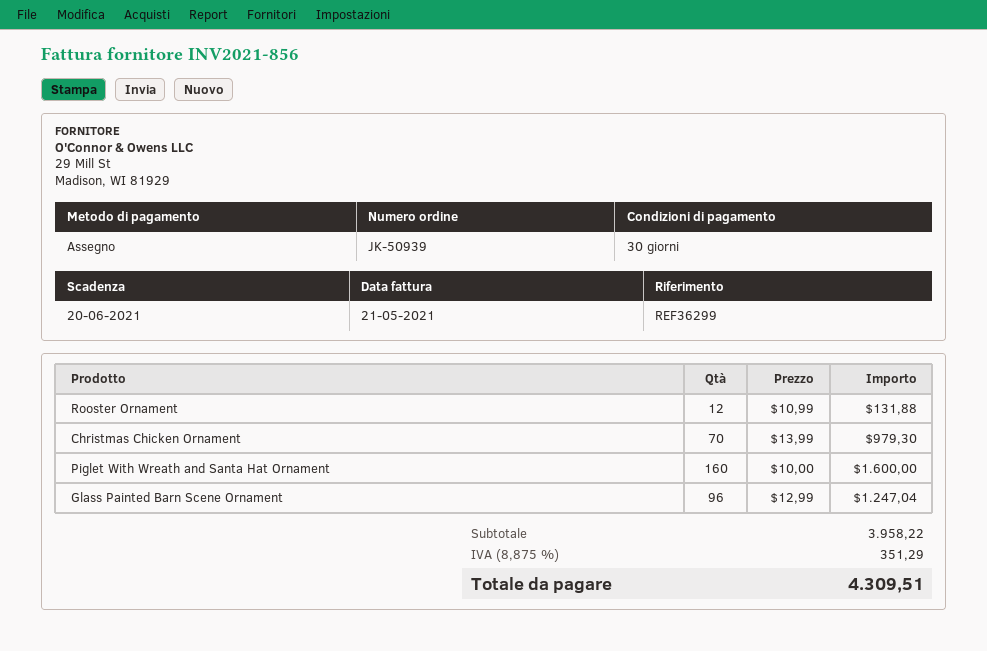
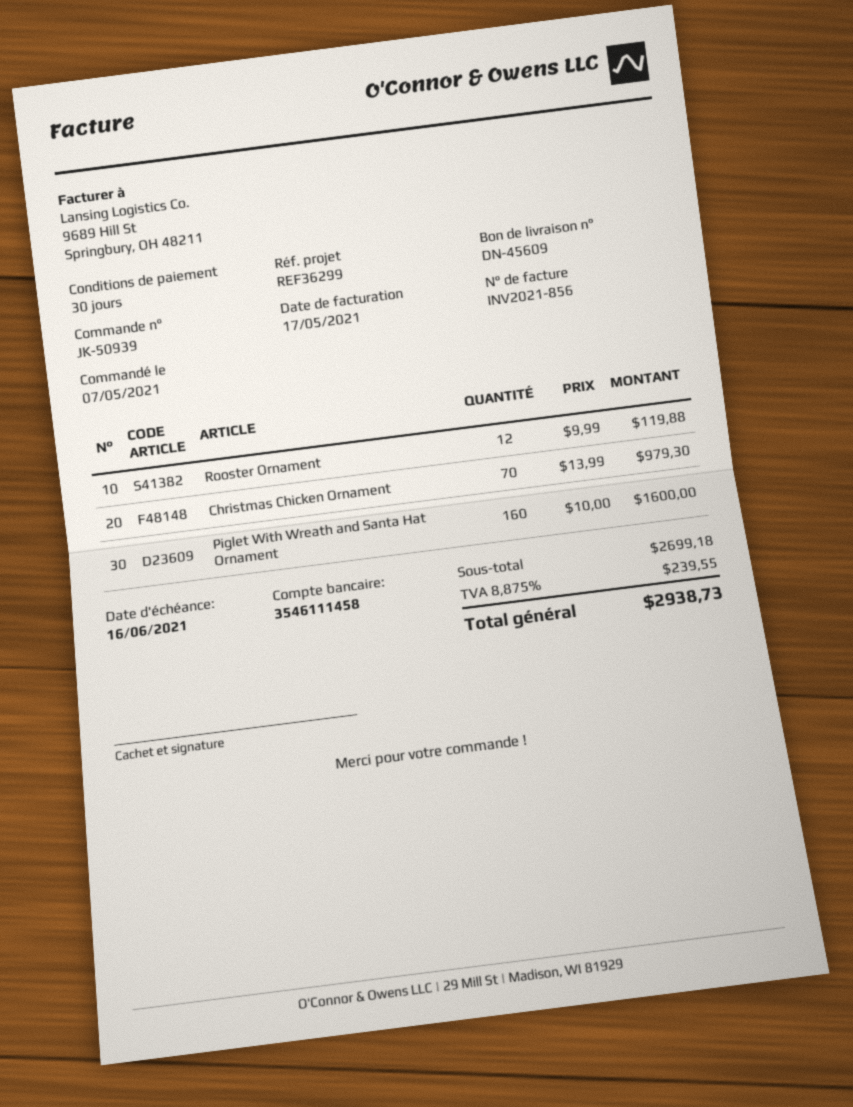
invoice date: 2021-05-21 -> 2021-05-17
due date: 2021-06-20 -> 2021-06-16
Rooster Ornament: 12 x 10.99 = 131.88 -> 12 x 9.99 = 119.88
Glass Painted Barn Scene Ornament: 96 x 12.99 = 1247.04 -> none
subtotal: 3958.22 -> 2699.18
tax: 8.875% = 351.29 -> 8.875% = 239.55
total: 4309.51 -> 2938.73

